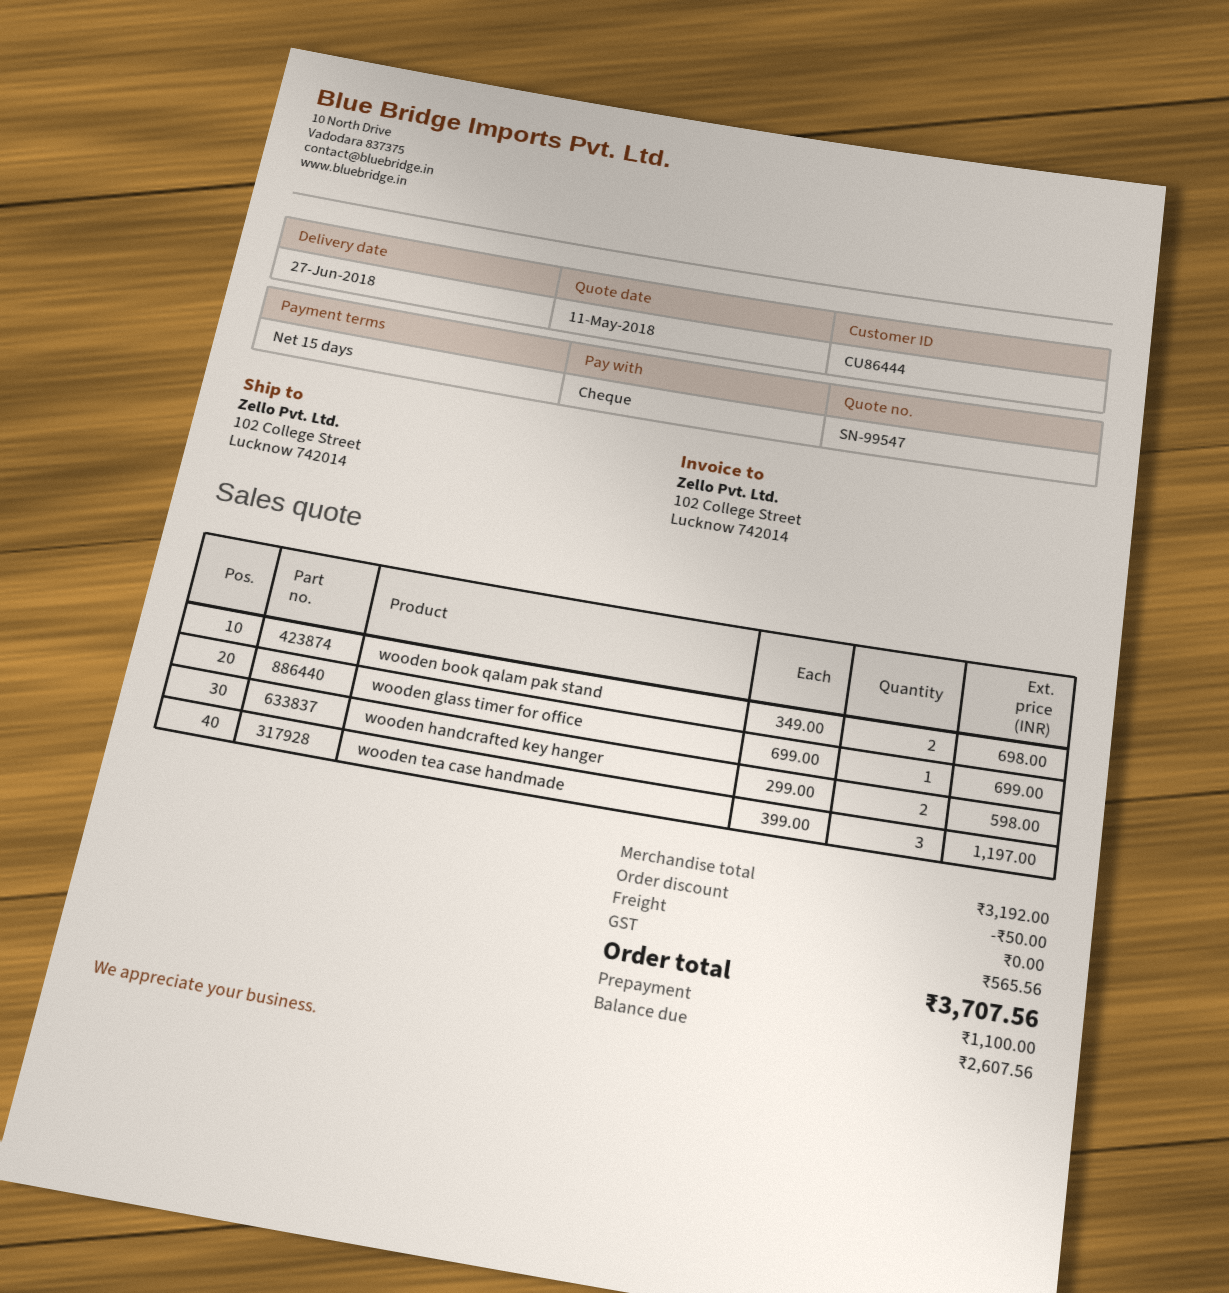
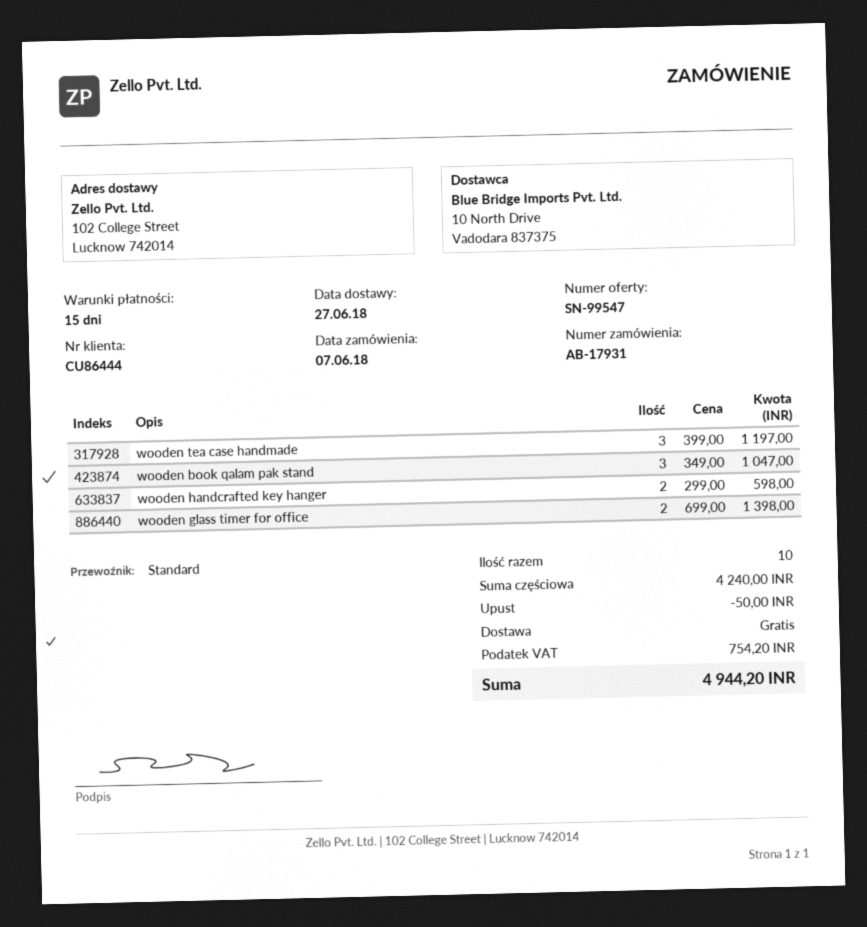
wooden book qalam pak stand: 2 x 349.00 = 698.00 -> 3 x 349.00 = 1047.00
wooden glass timer for office: 1 x 699.00 = 699.00 -> 2 x 699.00 = 1398.00
subtotal: 3192.00 -> 4240.00
tax: 565.56 -> 754.20
total: 3707.56 -> 4944.20

